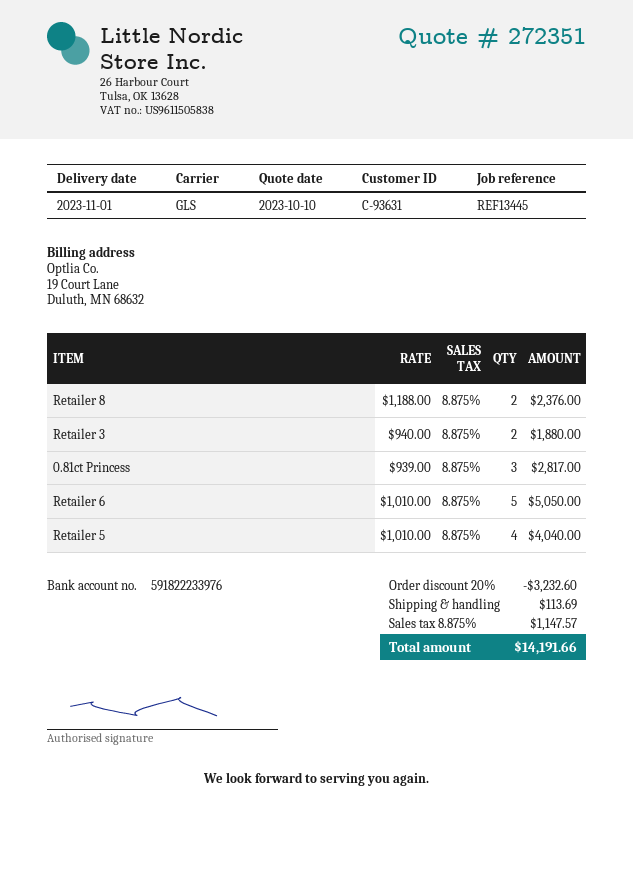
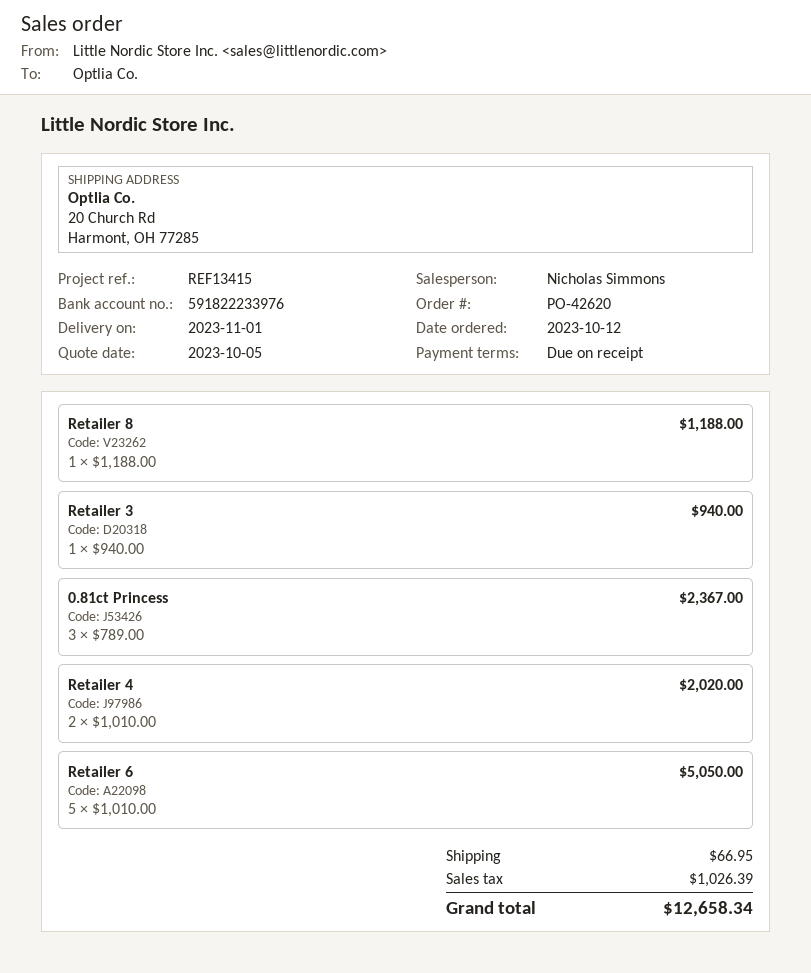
quote date: 2023-10-10 -> 2023-10-05
reference: REF13445 -> REF13415
Retailer 8: 2 x 1188.00 = 2376.00 -> 1 x 1188.00 = 1188.00
Retailer 3: 2 x 940.00 = 1880.00 -> 1 x 940.00 = 940.00
0.81ct Princess: 3 x 939.00 = 2817.00 -> 3 x 789.00 = 2367.00
Retailer 5: 4 x 1010.00 = 4040.00 -> none
Retailer 4: none -> 2 x 1010.00 = 2020.00
discount: 20% = 3232.60 -> none
shipping: 113.69 -> 66.95
tax: 1147.57 -> 1026.39
total: 14191.66 -> 12658.34

